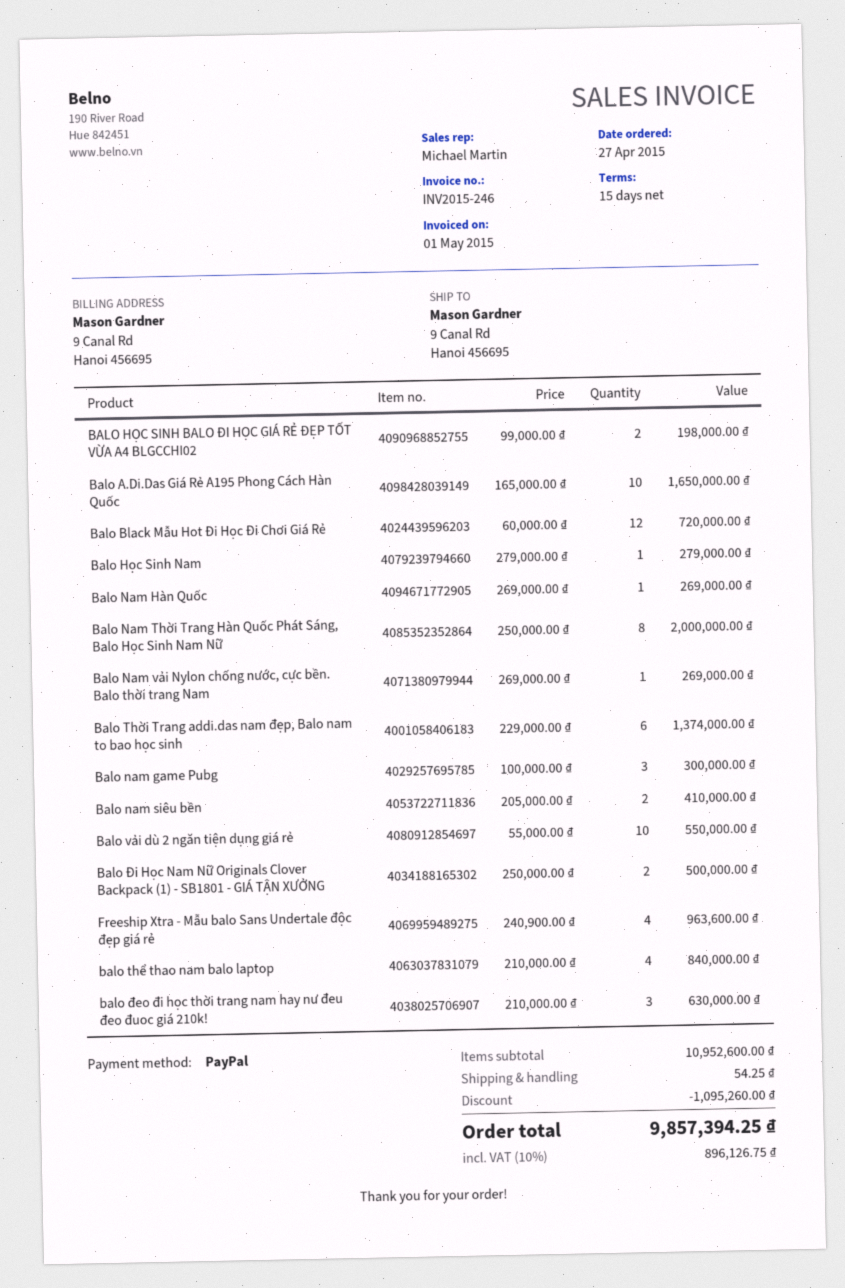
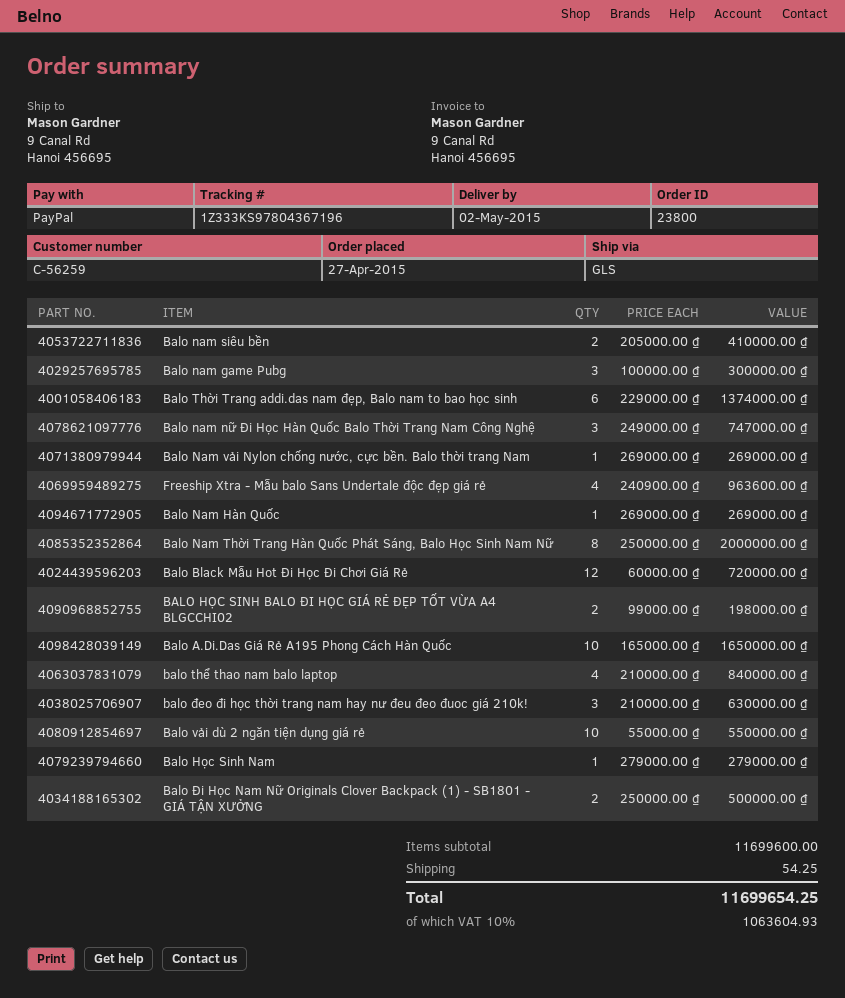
Balo nam nữ Đi Học Hàn Quốc Balo Thời Trang Nam Công Nghệ: none -> 3 x 249000.00 = 747000.00
subtotal: 10952600.00 -> 11699600.00
discount: 1095260.00 -> none
tax: 10% = 896126.75 -> 10% = 1063604.93
total: 9857394.25 -> 11699654.25

